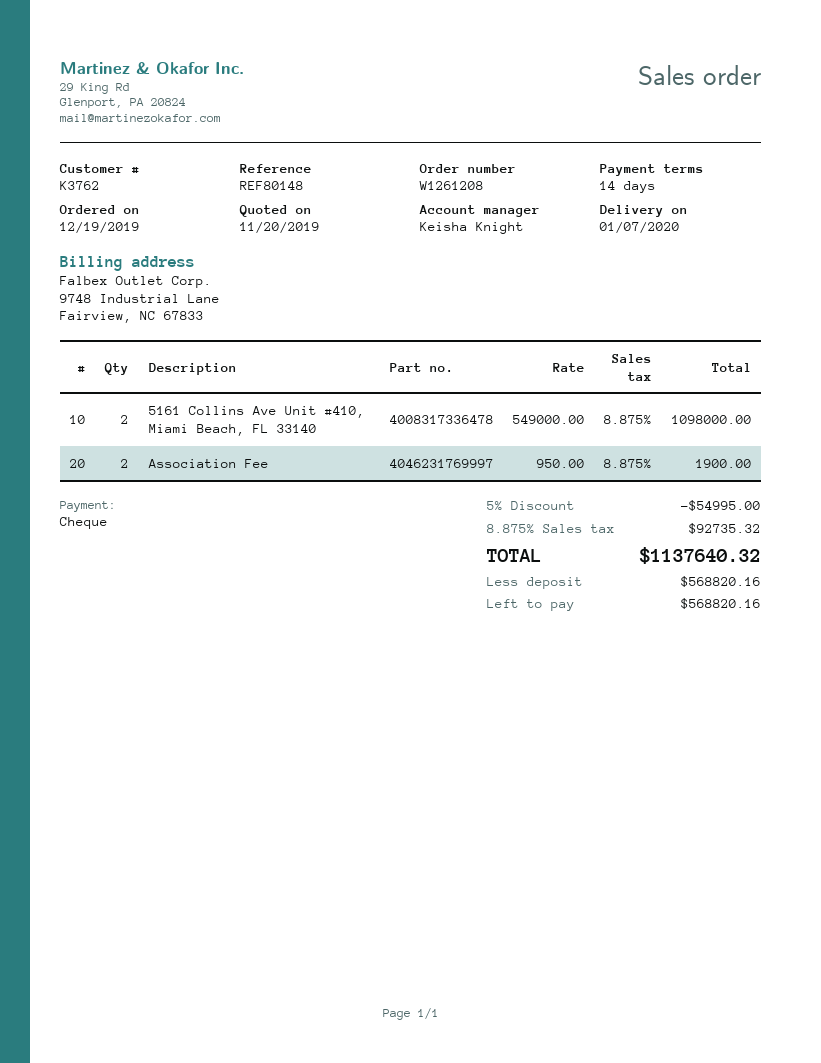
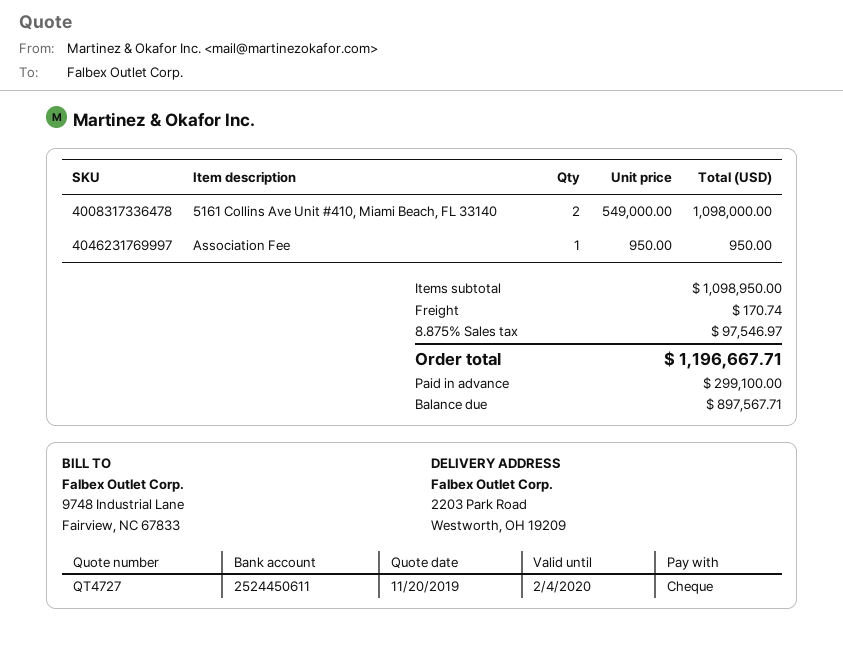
Association Fee: 2 x 950.00 = 1900.00 -> 1 x 950.00 = 950.00
discount: 5% = 54995.00 -> none
shipping: none -> 170.74
tax: 8.875% = 92735.32 -> 8.875% = 97546.97
total: 1137640.32 -> 1196667.71
deposit: 568820.16 -> 299100.00
balance: 568820.16 -> 897567.71

